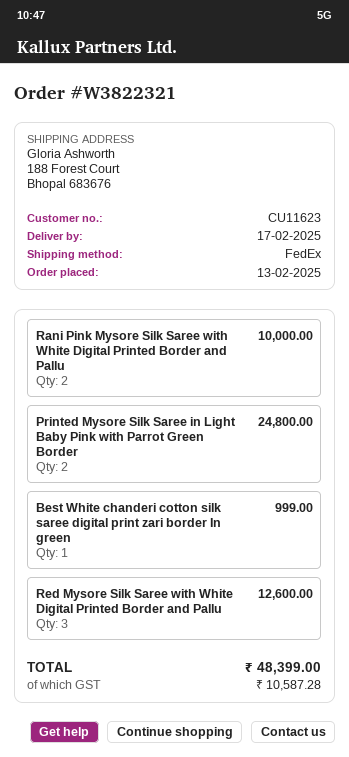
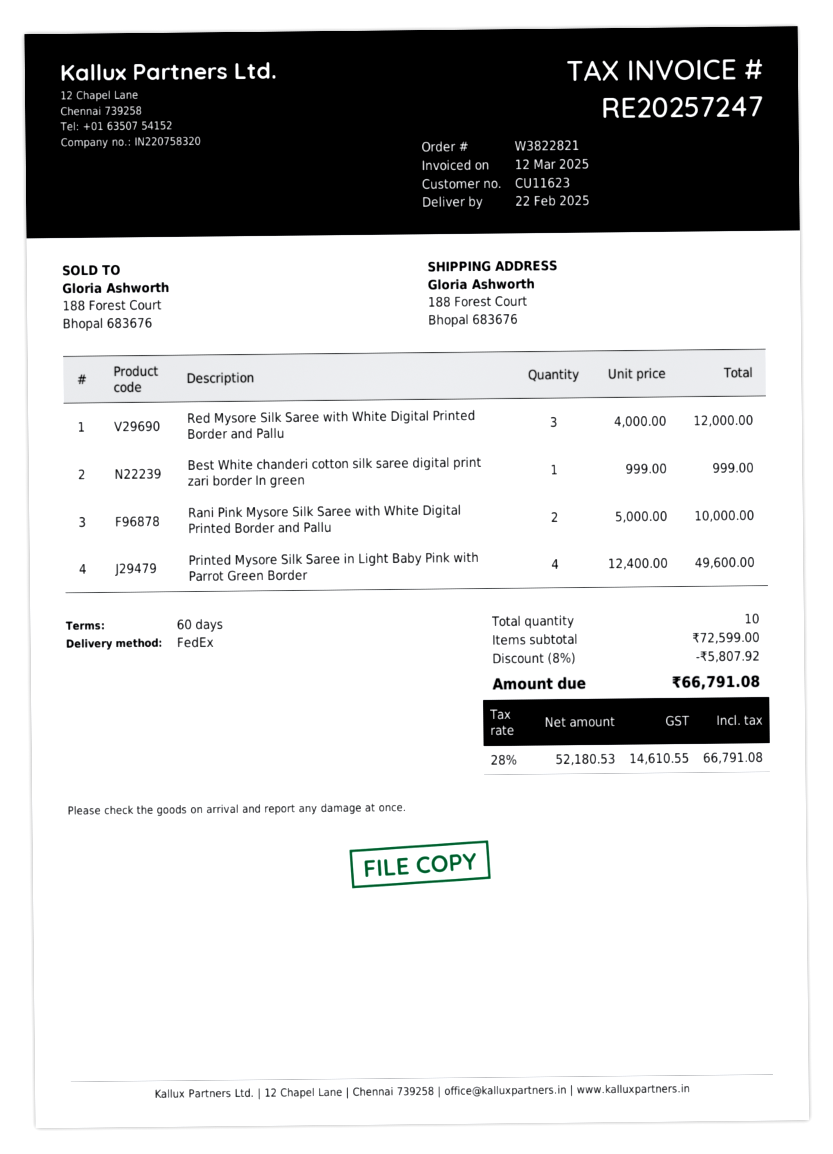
order number: W3822321 -> W3822821
delivery date: 2025-02-17 -> 2025-02-22
Printed Mysore Silk Saree in Light Baby Pink with Parrot Green Border: 2 for 24800.00 -> 4 for 49600.00
Red Mysore Silk Saree with White Digital Printed Border and Pallu: 3 for 12600.00 -> 3 for 12000.00
discount: none -> 8% = 5807.92
tax: 10587.28 -> 14610.55
total: 48399.00 -> 66791.08

